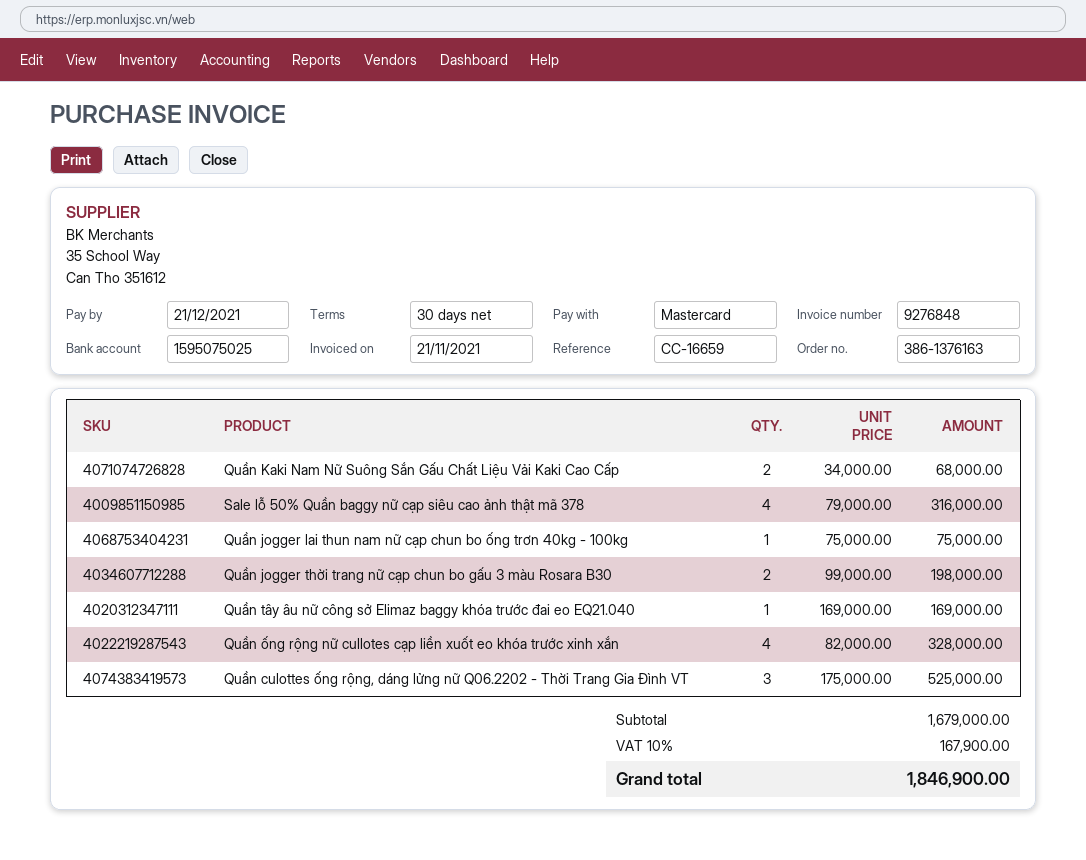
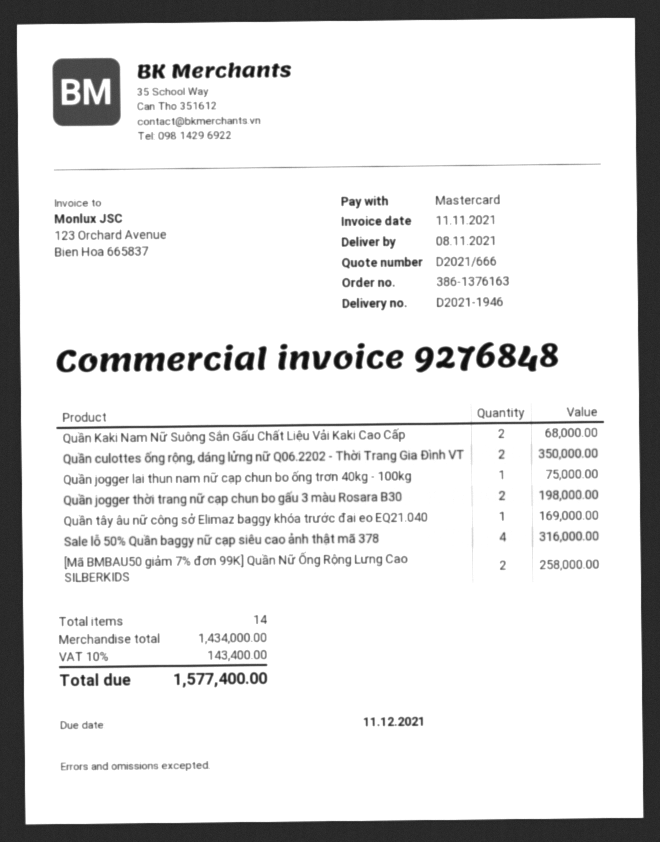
invoice date: 2021-11-21 -> 2021-11-11
due date: 2021-12-21 -> 2021-12-11
Quần ống rộng nữ cullotes cạp liền xuốt eo khóa trước xinh xắn: 4 for 328000.00 -> none
Quần culottes ống rộng, dáng lửng nữ Q06.2202 - Thời Trang Gia Đình VT: 3 for 525000.00 -> 2 for 350000.00
[Mã BMBAU50 giảm 7% đơn 99K] Quần Nữ Ống Rộng Lưng Cao SILBERKIDS: none -> 2 for 258000.00
subtotal: 1679000.00 -> 1434000.00
tax: 10% = 167900.00 -> 10% = 143400.00
total: 1846900.00 -> 1577400.00

